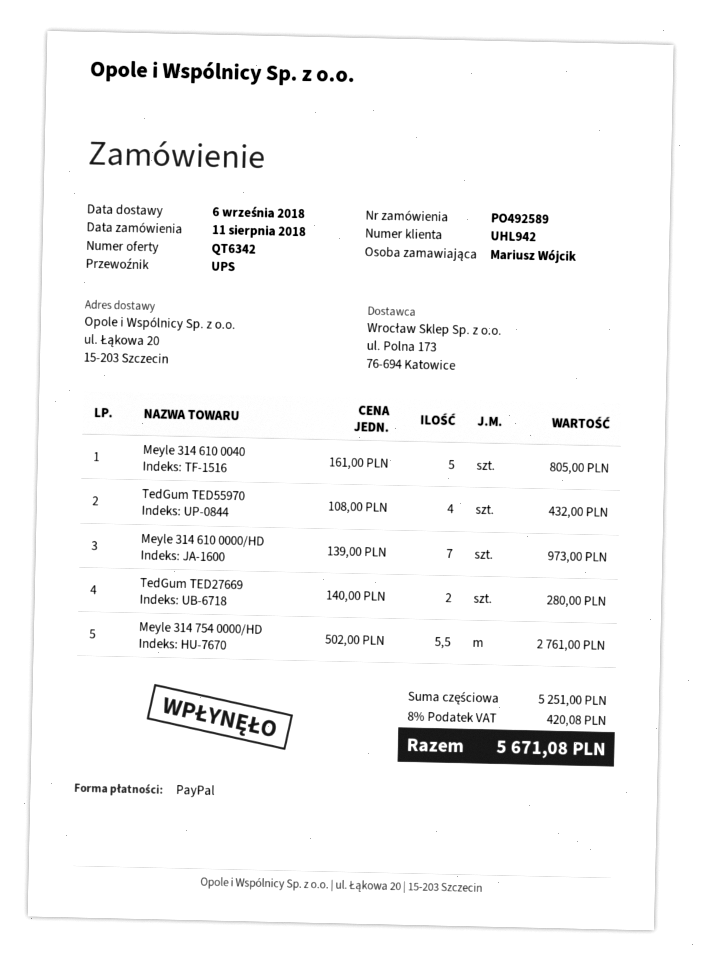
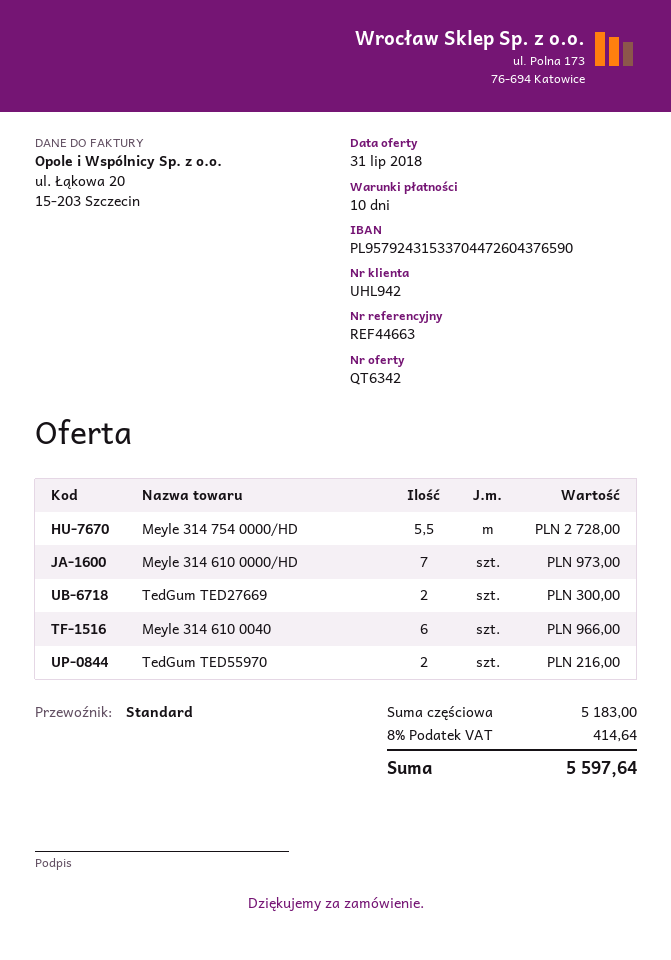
shipping method: UPS -> standard
Meyle 314 610 0040: 5 for 805.00 -> 6 for 966.00
TedGum TED55970: 4 for 432.00 -> 2 for 216.00
TedGum TED27669: 2 for 280.00 -> 2 for 300.00
Meyle 314 754 0000/HD: 5.5 for 2761.00 -> 5.5 for 2728.00
subtotal: 5251.00 -> 5183.00
tax: 8% = 420.08 -> 8% = 414.64
total: 5671.08 -> 5597.64

